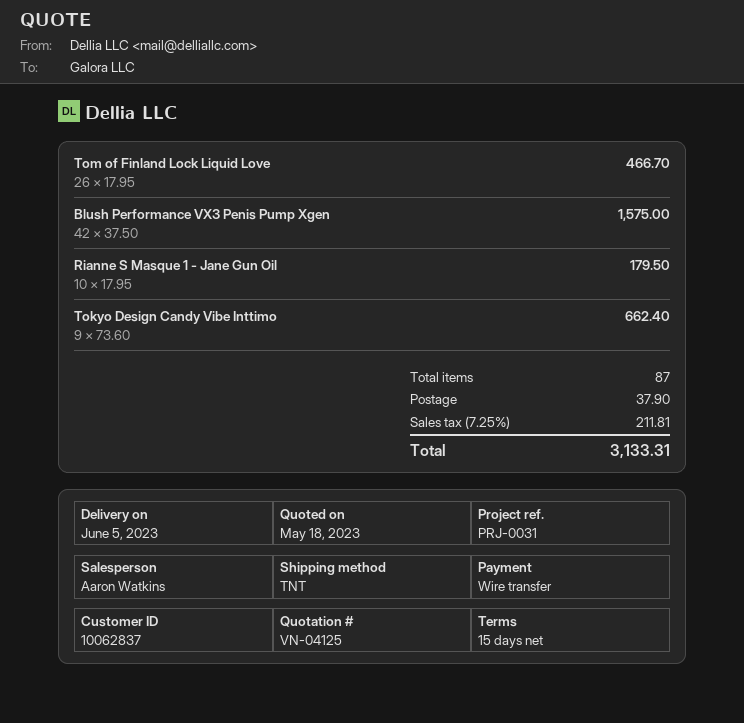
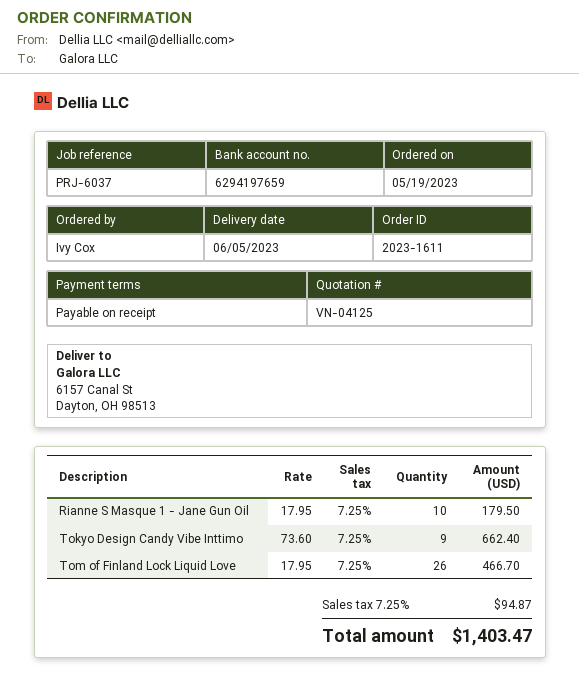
payment terms: 15 days -> on receipt
reference: PRJ-0031 -> PRJ-6037
Blush Performance VX3 Penis Pump Xgen: 42 x 37.50 = 1575.00 -> none
shipping: 37.90 -> none
tax: 7.25% = 211.81 -> 7.25% = 94.87
total: 3133.31 -> 1403.47

